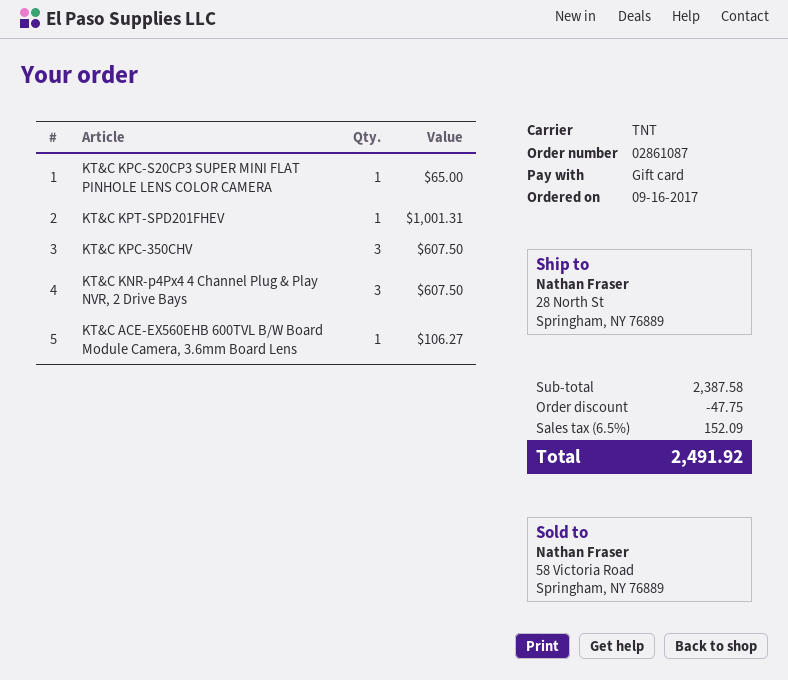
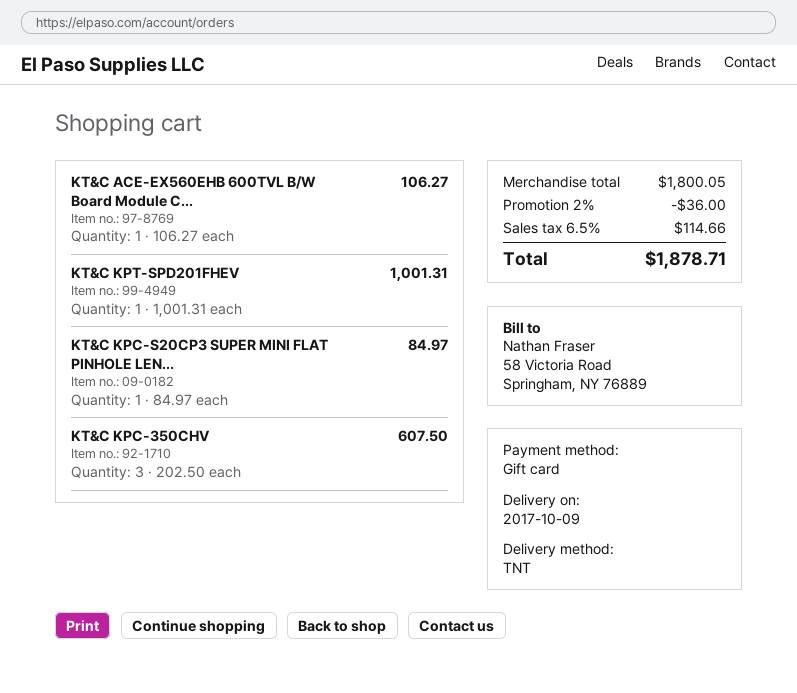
KT&C KPC-S20CP3 SUPER MINI FLAT PINHOLE LENS COLOR CAMERA: 1 for 65.00 -> 1 for 84.97
KT&C KNR-p4Px4 4 Channel Plug & Play NVR, 2 Drive Bays: 3 for 607.50 -> none
subtotal: 2387.58 -> 1800.05
discount: 47.75 -> 36.00
tax: 6.5% = 152.09 -> 6.5% = 114.66
total: 2491.92 -> 1878.71

